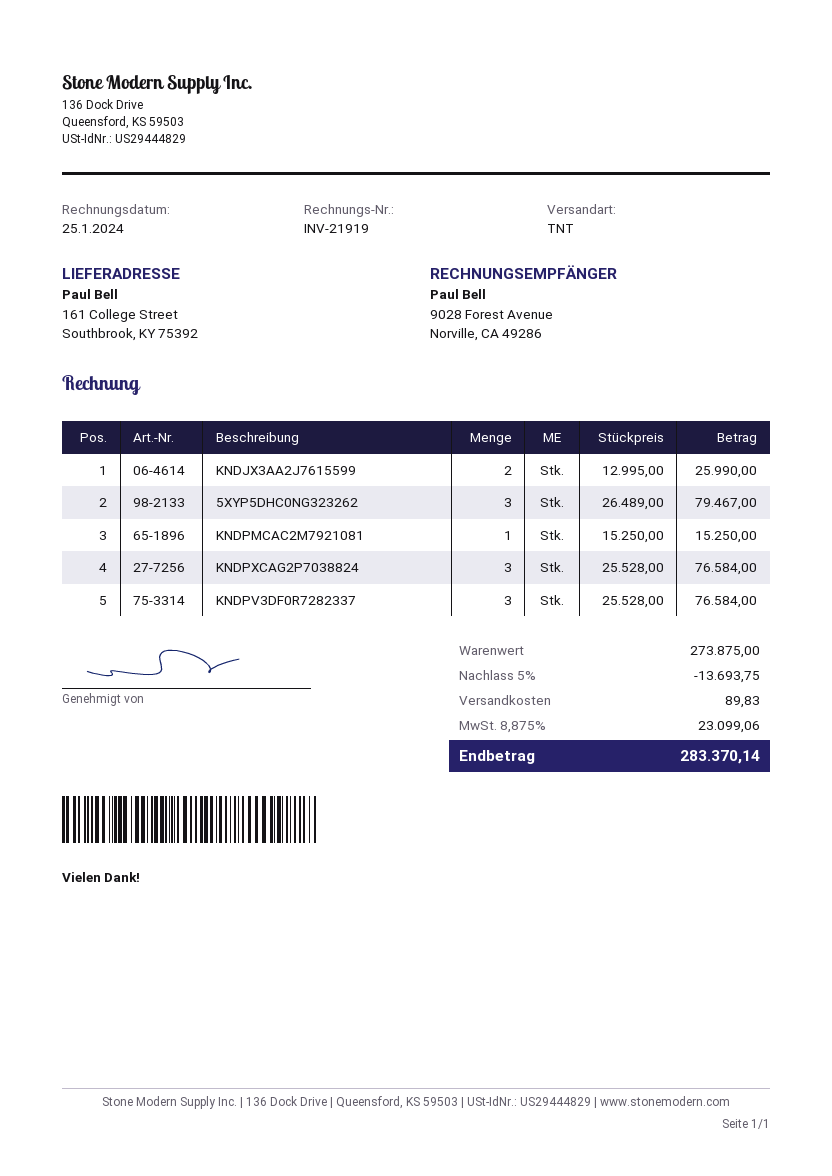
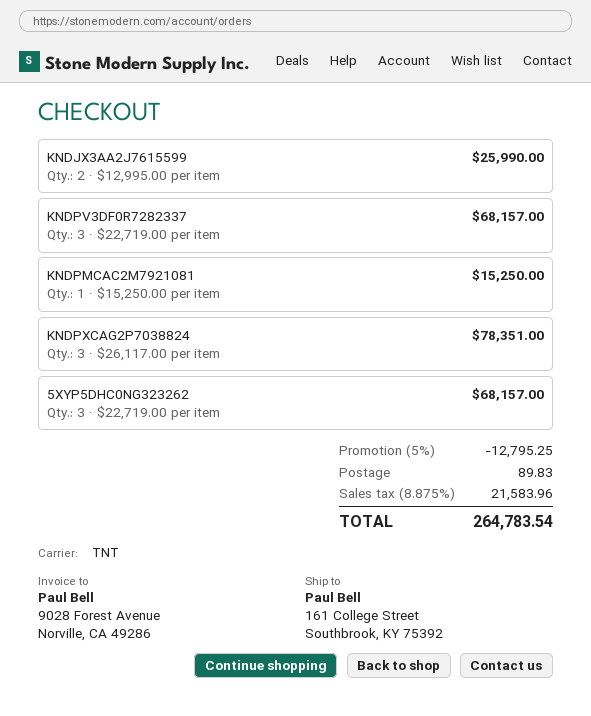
5XYP5DHC0NG323262: 3 x 26489.00 = 79467.00 -> 3 x 22719.00 = 68157.00
KNDPXCAG2P7038824: 3 x 25528.00 = 76584.00 -> 3 x 26117.00 = 78351.00
KNDPV3DF0R7282337: 3 x 25528.00 = 76584.00 -> 3 x 22719.00 = 68157.00
discount: 5% = 13693.75 -> 5% = 12795.25
tax: 8.875% = 23099.06 -> 8.875% = 21583.96
total: 283370.14 -> 264783.54

